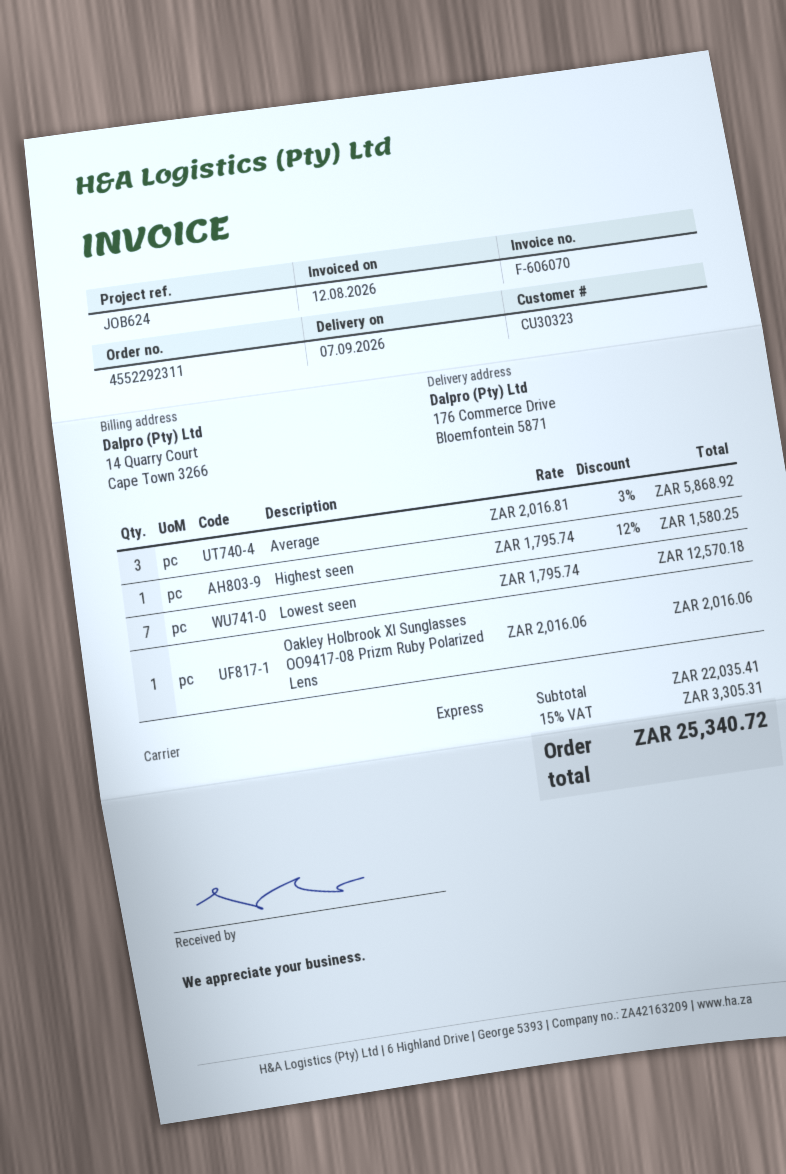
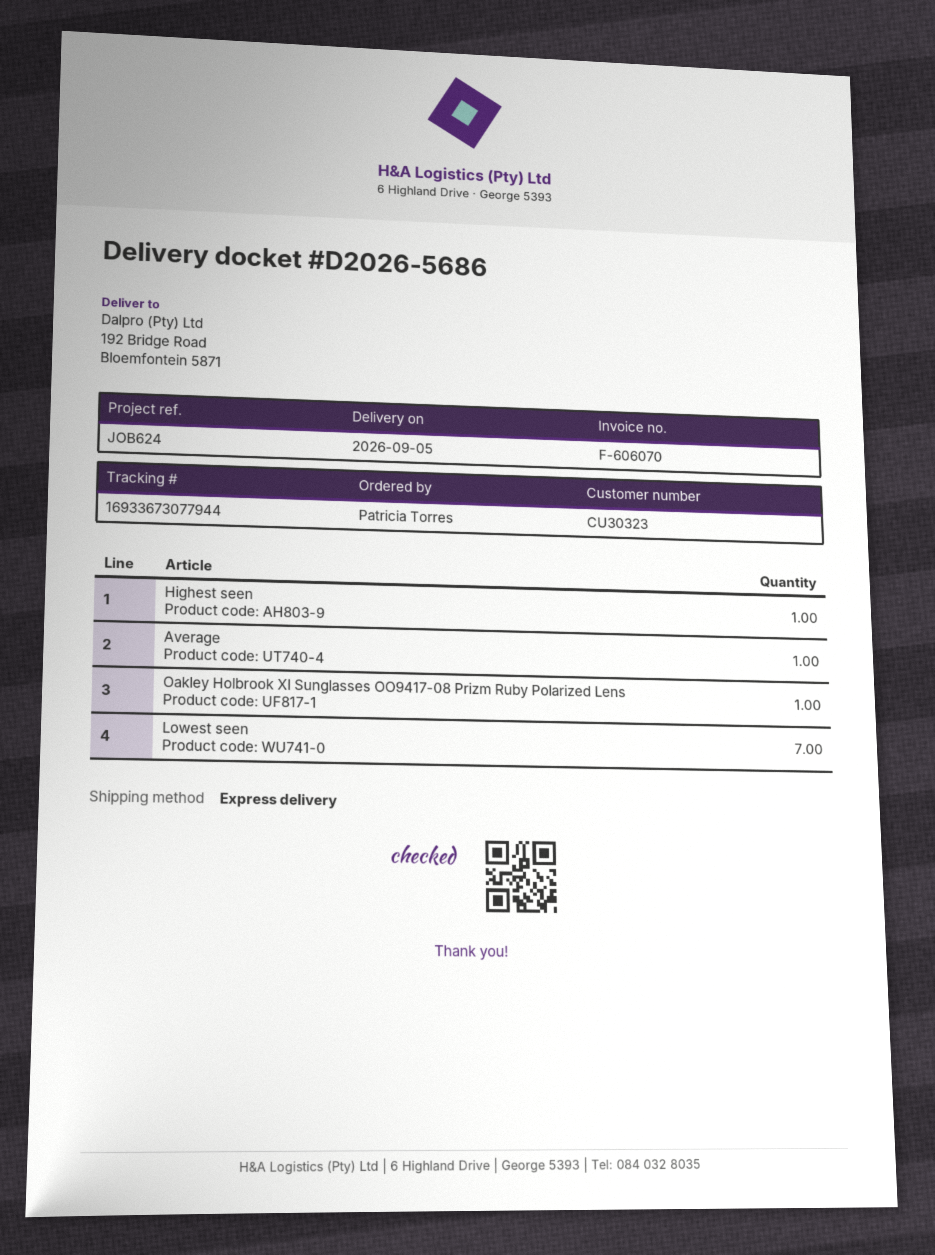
delivery date: 2026-09-07 -> 2026-09-05
ship to: 176 Commerce Drive, Bloemfontein 5871 -> 192 Bridge Road, Bloemfontein 5871
Average: 3 -> 1

